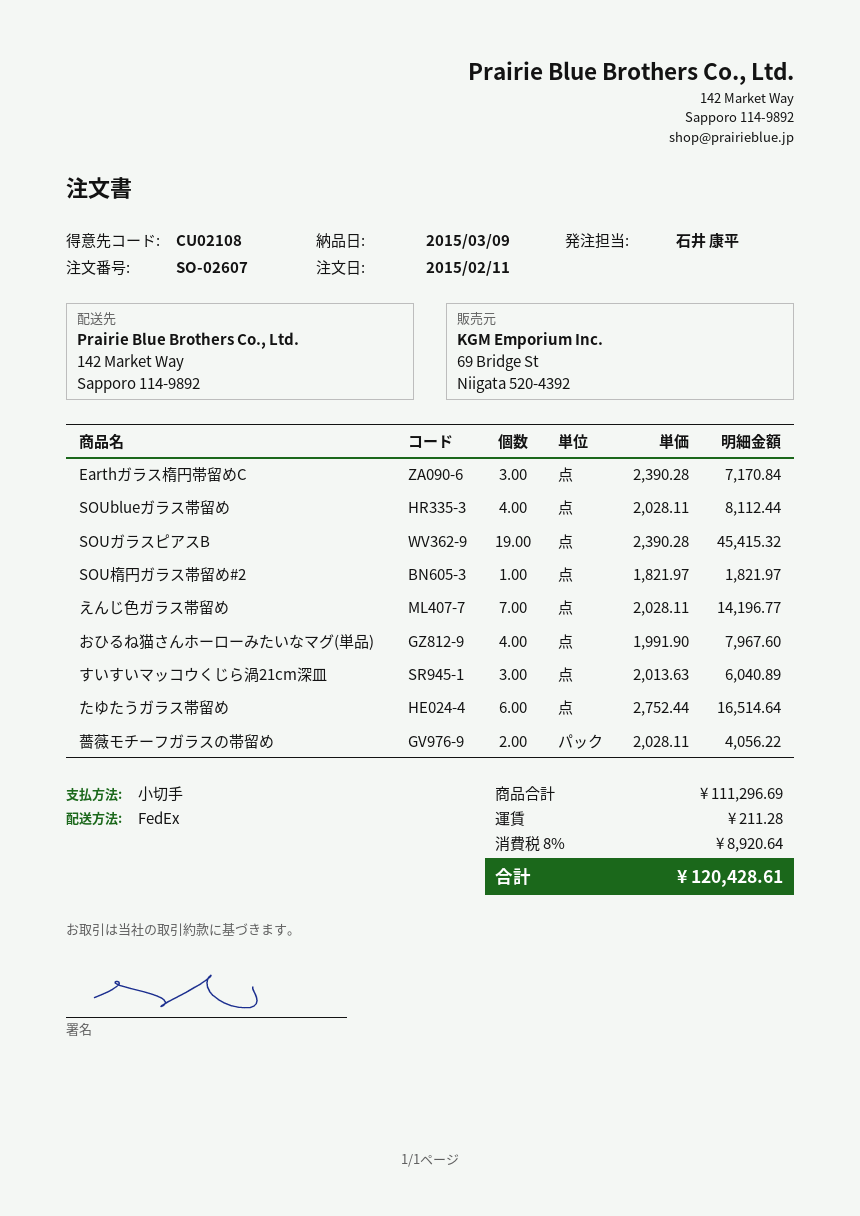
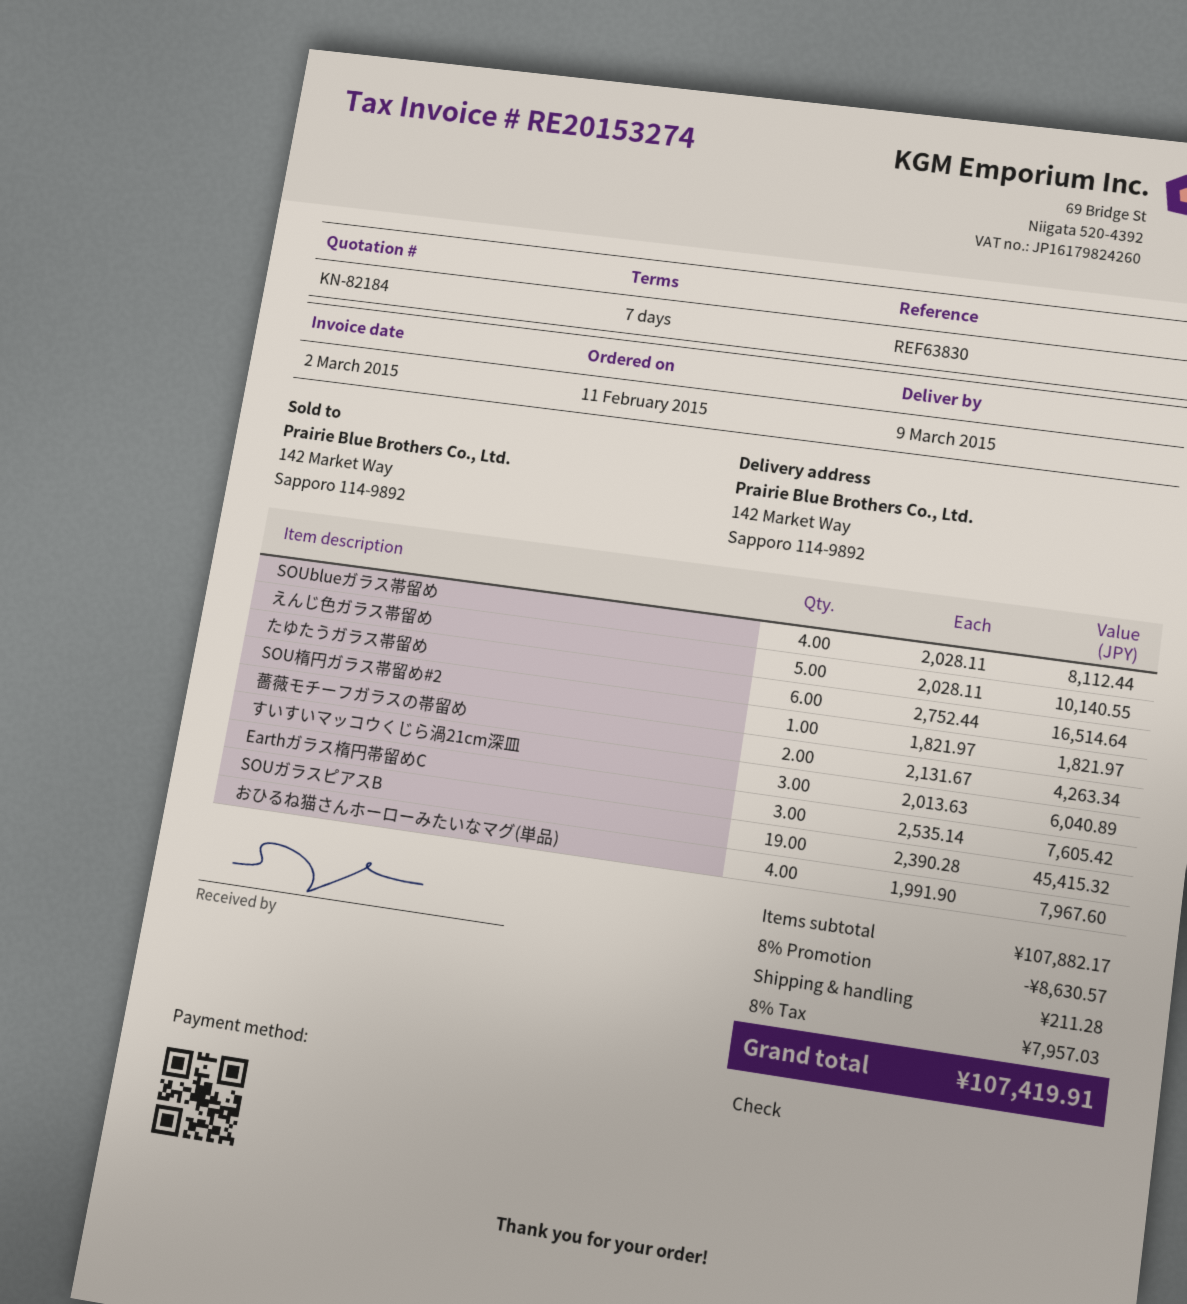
Earthガラス楕円帯留めC: 3 x 2390.28 = 7170.84 -> 3 x 2535.14 = 7605.42
えんじ色ガラス帯留め: 7 x 2028.11 = 14196.77 -> 5 x 2028.11 = 10140.55
薔薇モチーフガラスの帯留め: 2 x 2028.11 = 4056.22 -> 2 x 2131.67 = 4263.34
subtotal: 111296.69 -> 107882.17
discount: none -> 8% = 8630.57
tax: 8% = 8920.64 -> 8% = 7957.03
total: 120428.61 -> 107419.91

